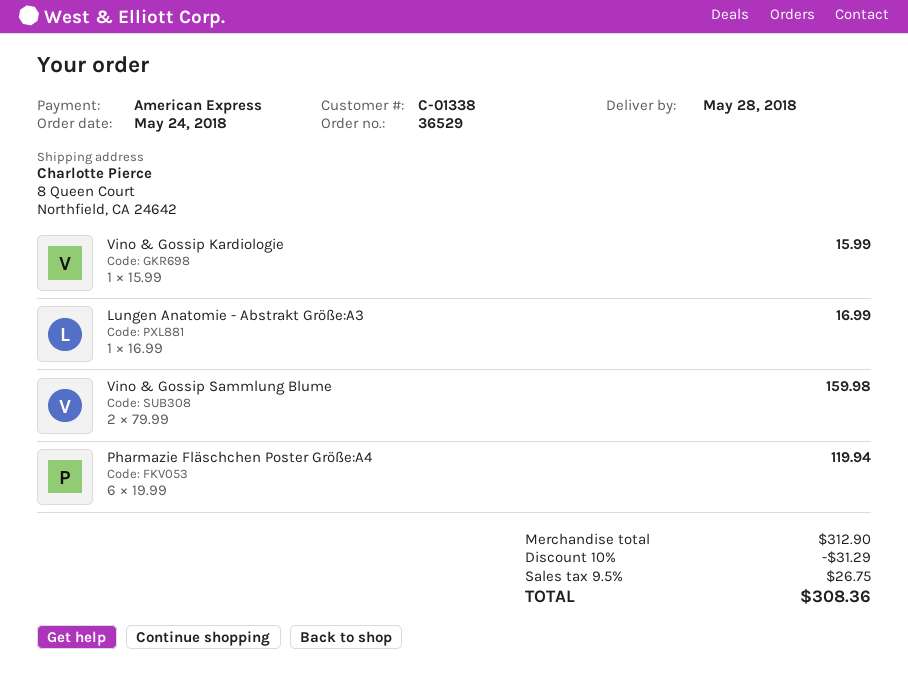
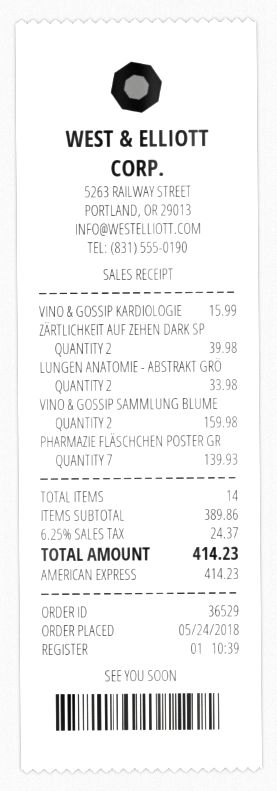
Lungen Anatomie - Abstrakt Größe:A3: 1 for 16.99 -> 2 for 33.98
Pharmazie Fläschchen Poster Größe:A4: 6 for 119.94 -> 7 for 139.93
ZÄRTLICHKEIT AUF ZEHEN DARK SP: none -> 2 for 39.98
subtotal: 312.90 -> 389.86
discount: 10% = 31.29 -> none
tax: 9.5% = 26.75 -> 6.25% = 24.37
total: 308.36 -> 414.23

